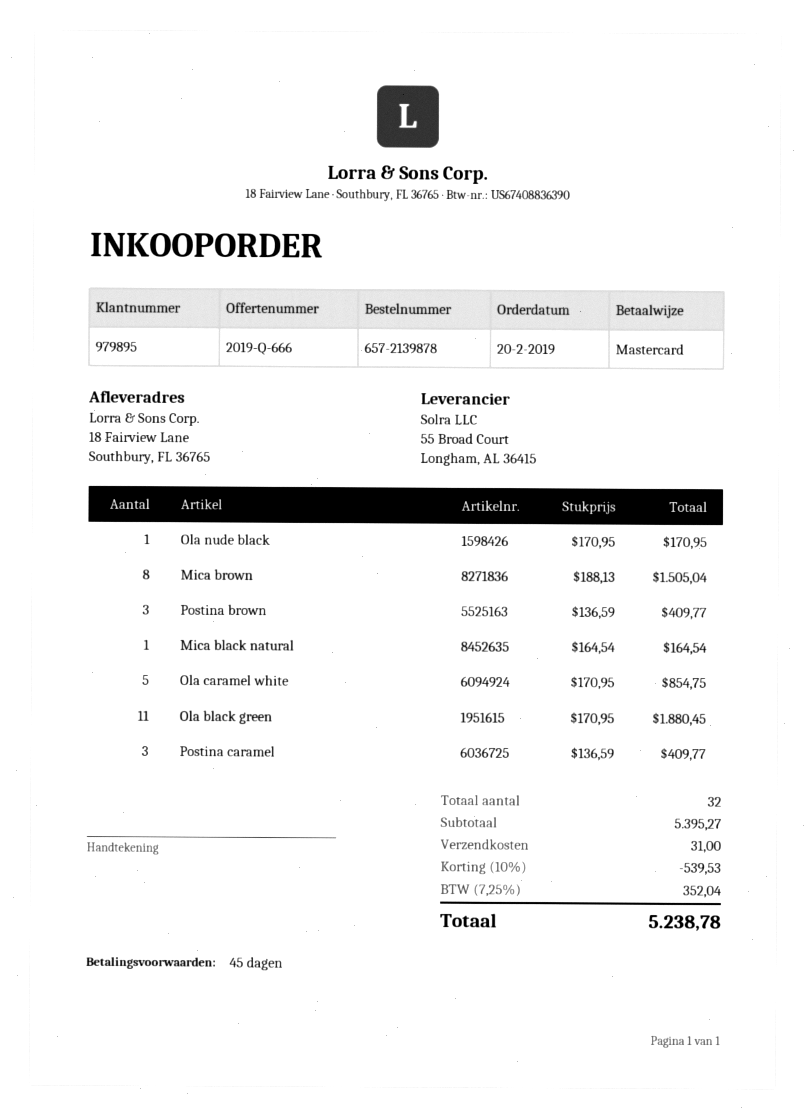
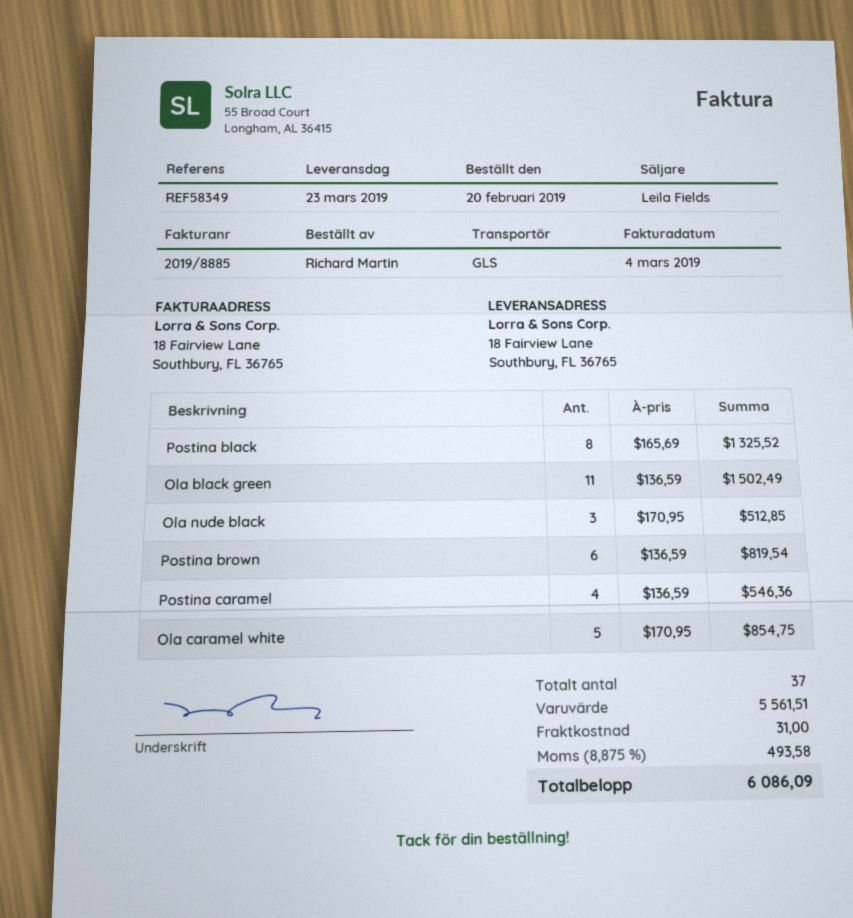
Ola nude black: 1 x 170.95 = 170.95 -> 3 x 170.95 = 512.85
Mica brown: 8 x 188.13 = 1505.04 -> none
Postina brown: 3 x 136.59 = 409.77 -> 6 x 136.59 = 819.54
Mica black natural: 1 x 164.54 = 164.54 -> none
Ola black green: 11 x 170.95 = 1880.45 -> 11 x 136.59 = 1502.49
Postina caramel: 3 x 136.59 = 409.77 -> 4 x 136.59 = 546.36
Postina black: none -> 8 x 165.69 = 1325.52
total quantity: 32 -> 37
subtotal: 5395.27 -> 5561.51
discount: 10% = 539.53 -> none
tax: 7.25% = 352.04 -> 8.875% = 493.58
total: 5238.78 -> 6086.09

